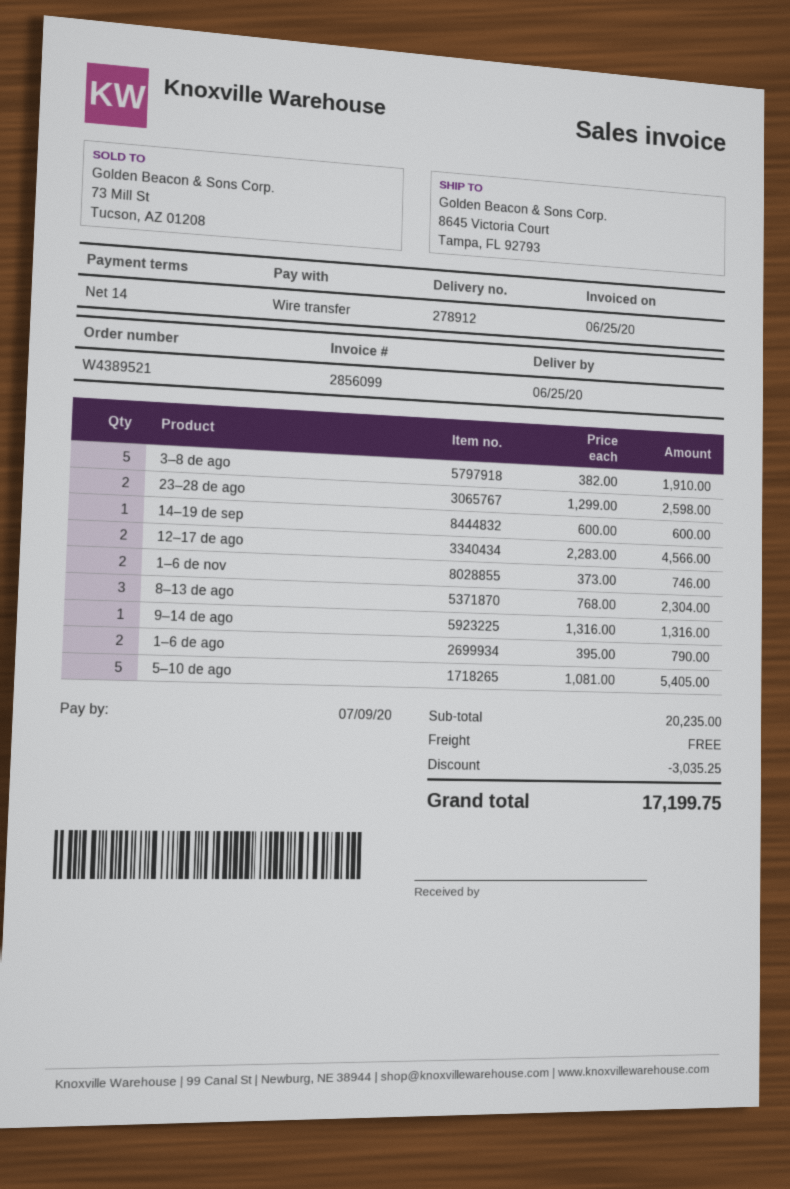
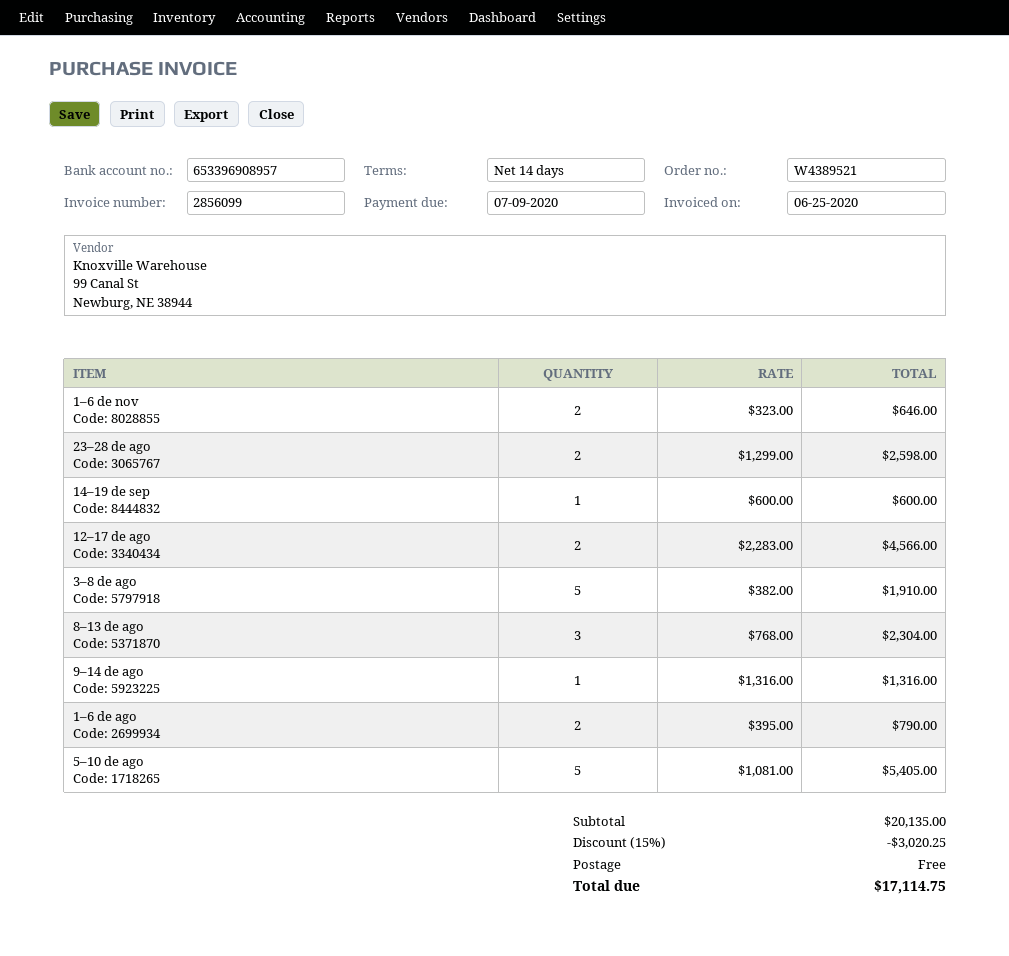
1–6 de nov: 2 x 373.00 = 746.00 -> 2 x 323.00 = 646.00
subtotal: 20235.00 -> 20135.00
discount: 3035.25 -> 3020.25
total: 17199.75 -> 17114.75

